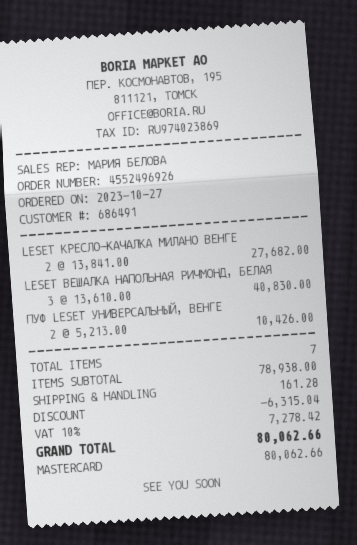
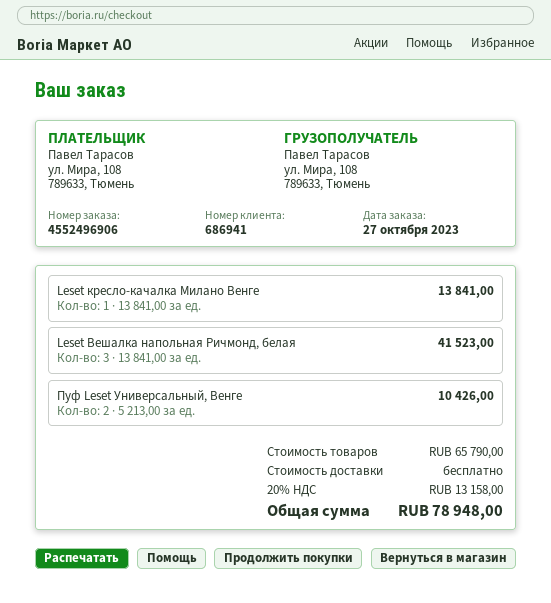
order number: 4552496926 -> 4552496906
customer number: 686491 -> 686941
LESET КРЕСЛО-КАЧАЛКА МИЛАНО ВЕНГЕ: 2 x 13841.00 = 27682.00 -> 1 x 13841.00 = 13841.00
LESET ВЕШАЛКА НАПОЛЬНАЯ РИЧМОНД, БЕЛАЯ: 3 x 13610.00 = 40830.00 -> 3 x 13841.00 = 41523.00
subtotal: 78938.00 -> 65790.00
discount: 6315.04 -> none
shipping: 161.28 -> 0.00
tax: 10% = 7278.42 -> 20% = 13158.00
total: 80062.66 -> 78948.00

